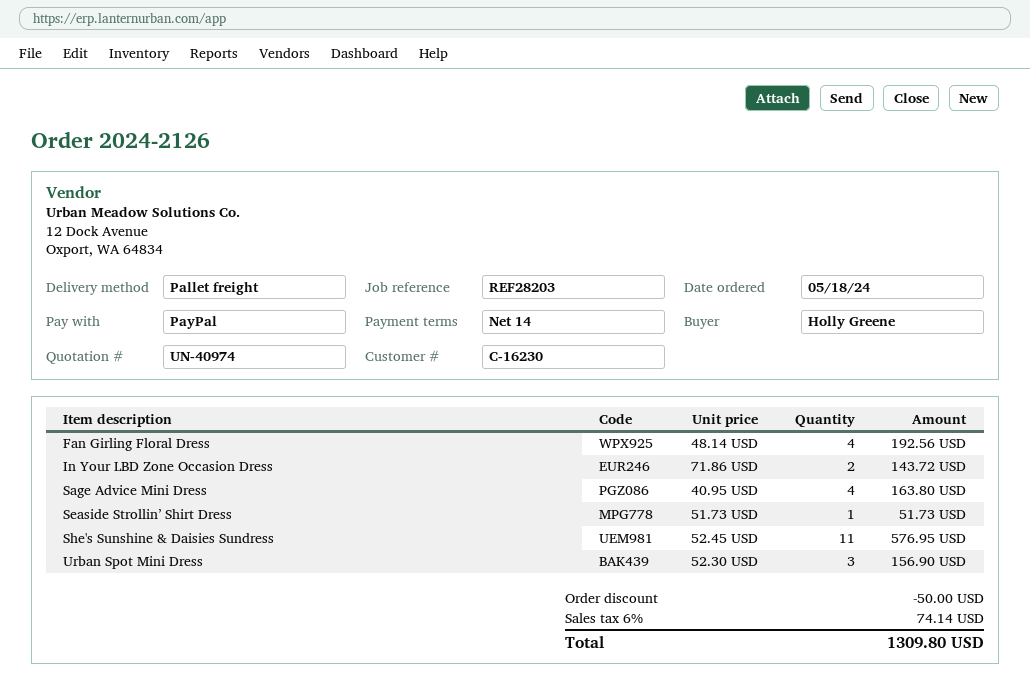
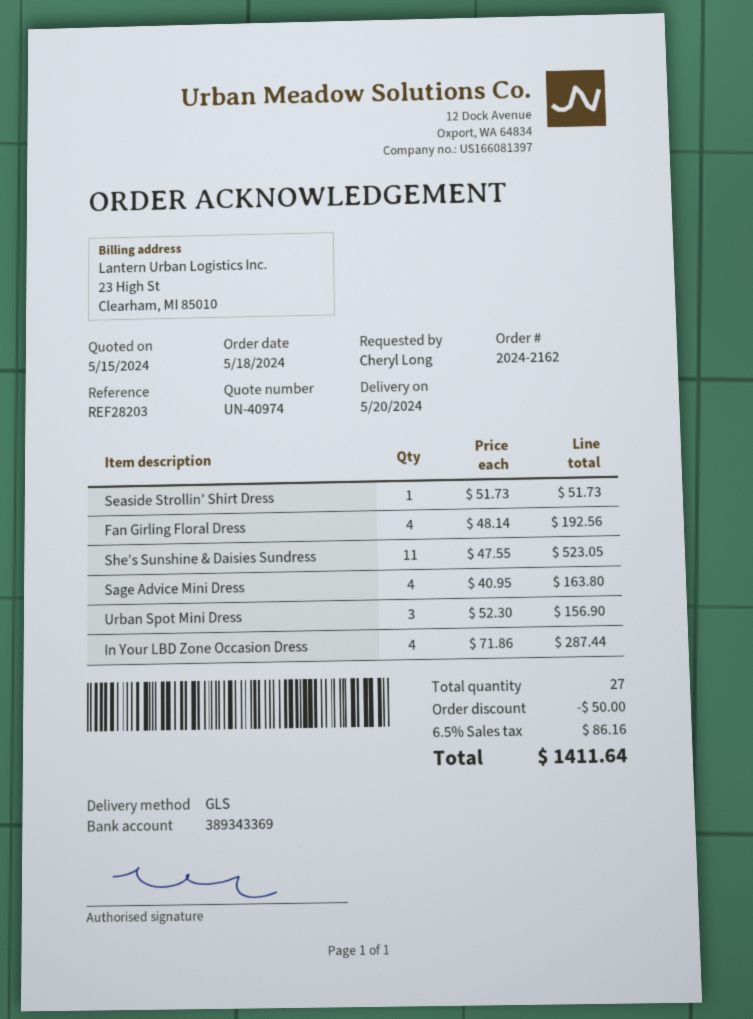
order number: 2024-2126 -> 2024-2162
ordered by: Holly Greene -> Cheryl Long
shipping method: pallet freight -> GLS
In Your LBD Zone Occasion Dress: 2 x 71.86 = 143.72 -> 4 x 71.86 = 287.44
She's Sunshine & Daisies Sundress: 11 x 52.45 = 576.95 -> 11 x 47.55 = 523.05
tax: 6% = 74.14 -> 6.5% = 86.16
total: 1309.80 -> 1411.64

